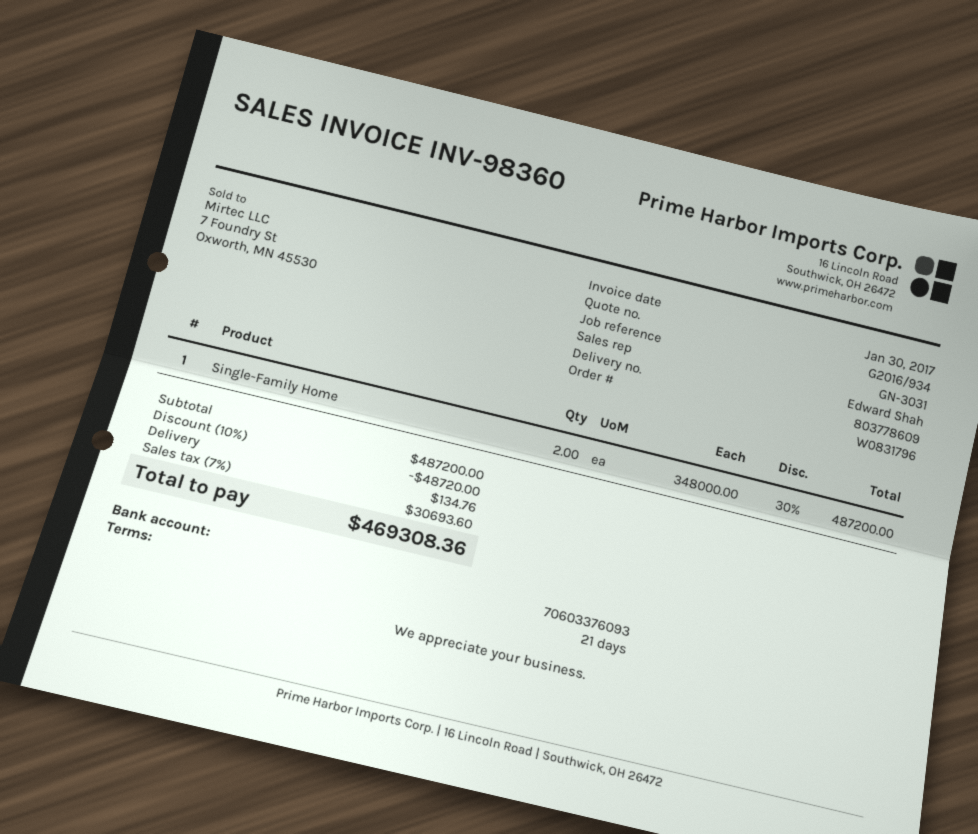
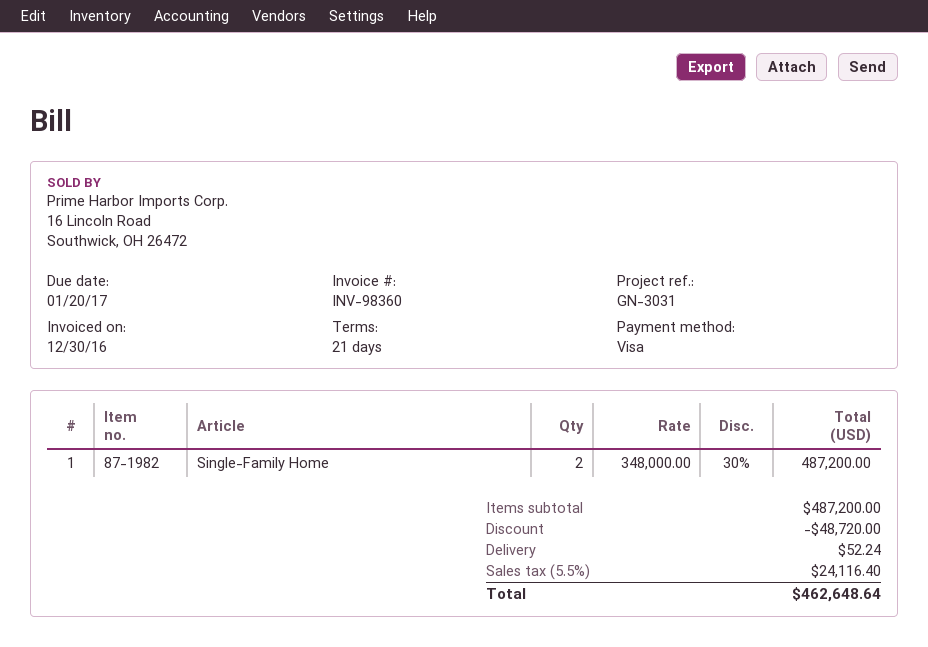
invoice date: 2017-01-30 -> 2016-12-30
shipping: 134.76 -> 52.24
tax: 7% = 30693.60 -> 5.5% = 24116.40
total: 469308.36 -> 462648.64

